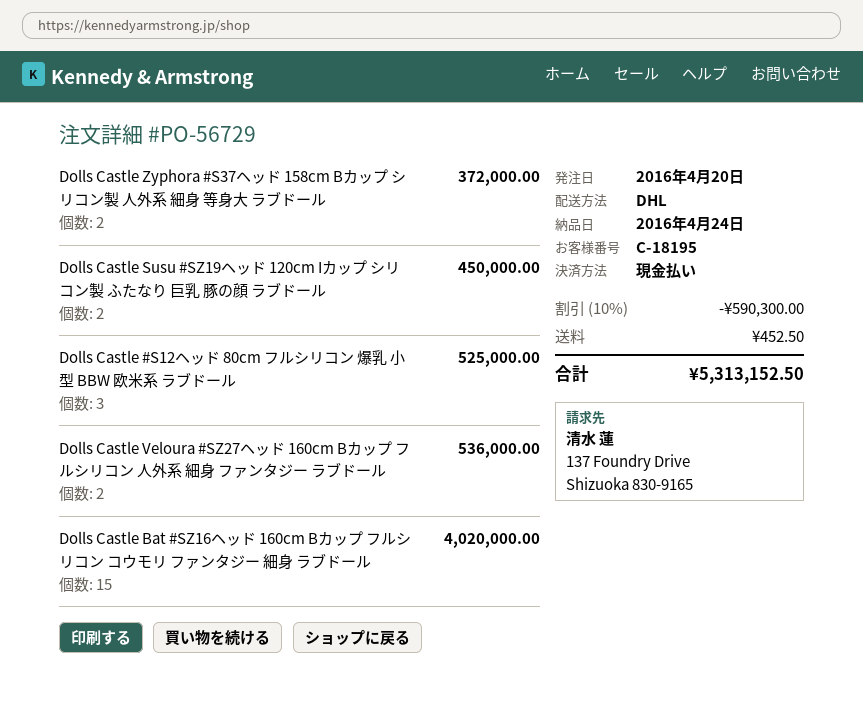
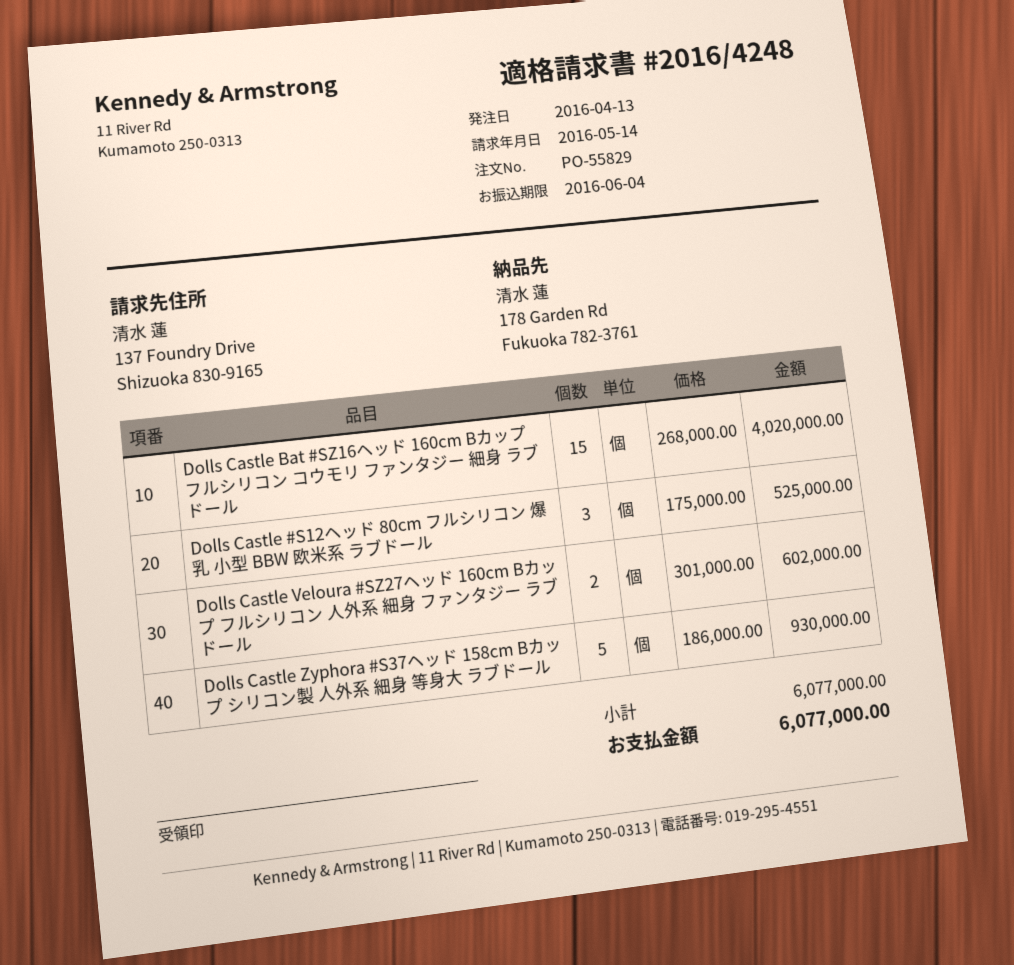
order number: PO-56729 -> PO-55829
order date: 2016-04-20 -> 2016-04-13
Dolls Castle Zyphora #S37ヘッド 158cm Bカップ シリコン製 人外系 細身 等身大 ラブドール: 2 for 372000.00 -> 5 for 930000.00
Dolls Castle Susu #SZ19ヘッド 120cm Iカップ シリコン製 ふたなり 巨乳 豚の顔 ラブドール: 2 for 450000.00 -> none
Dolls Castle Veloura #SZ27ヘッド 160cm Bカップ フルシリコン 人外系 細身 ファンタジー ラブドール: 2 for 536000.00 -> 2 for 602000.00
discount: 10% = 590300.00 -> none
shipping: 452.50 -> none
total: 5313152.50 -> 6077000.00

